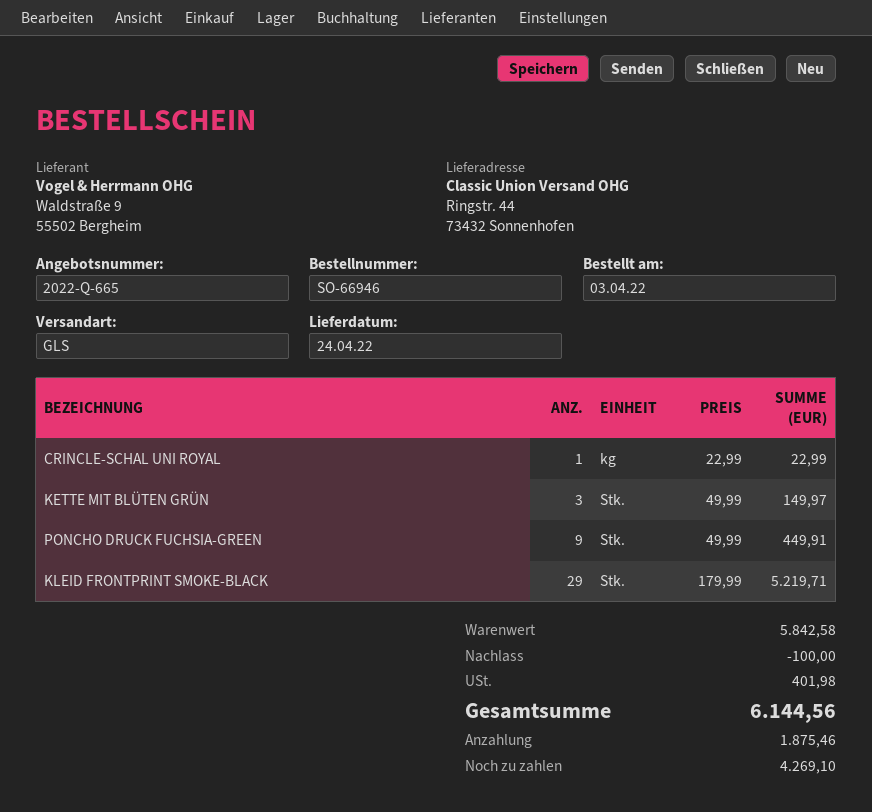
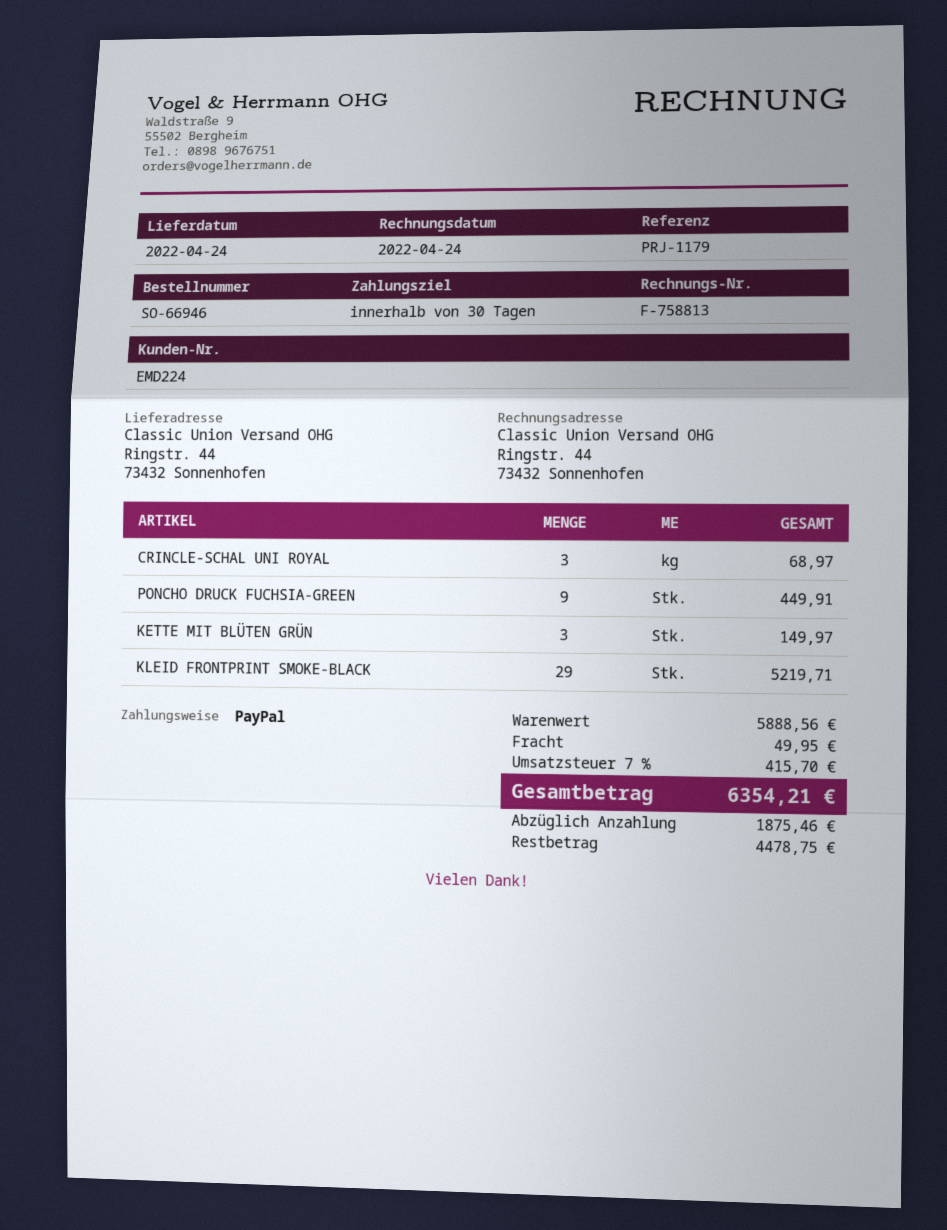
CRINCLE-SCHAL UNI ROYAL: 1 for 22.99 -> 3 for 68.97
subtotal: 5842.58 -> 5888.56
discount: 100.00 -> none
shipping: none -> 49.95
tax: 401.98 -> 415.70
total: 6144.56 -> 6354.21
balance: 4269.10 -> 4478.75

